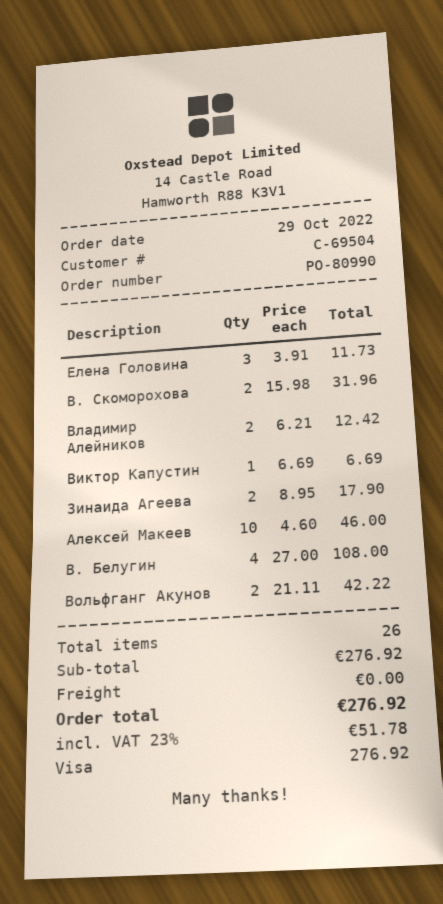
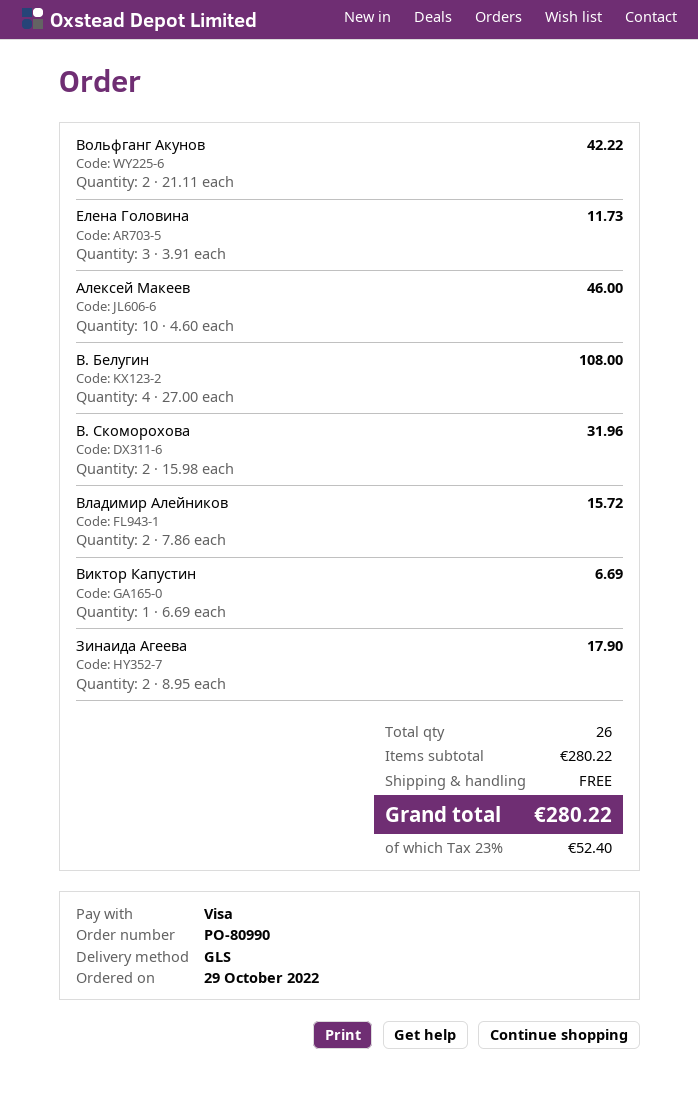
Владимир Алейников: 2 x 6.21 = 12.42 -> 2 x 7.86 = 15.72
subtotal: 276.92 -> 280.22
tax: 23% = 51.78 -> 23% = 52.40
total: 276.92 -> 280.22

